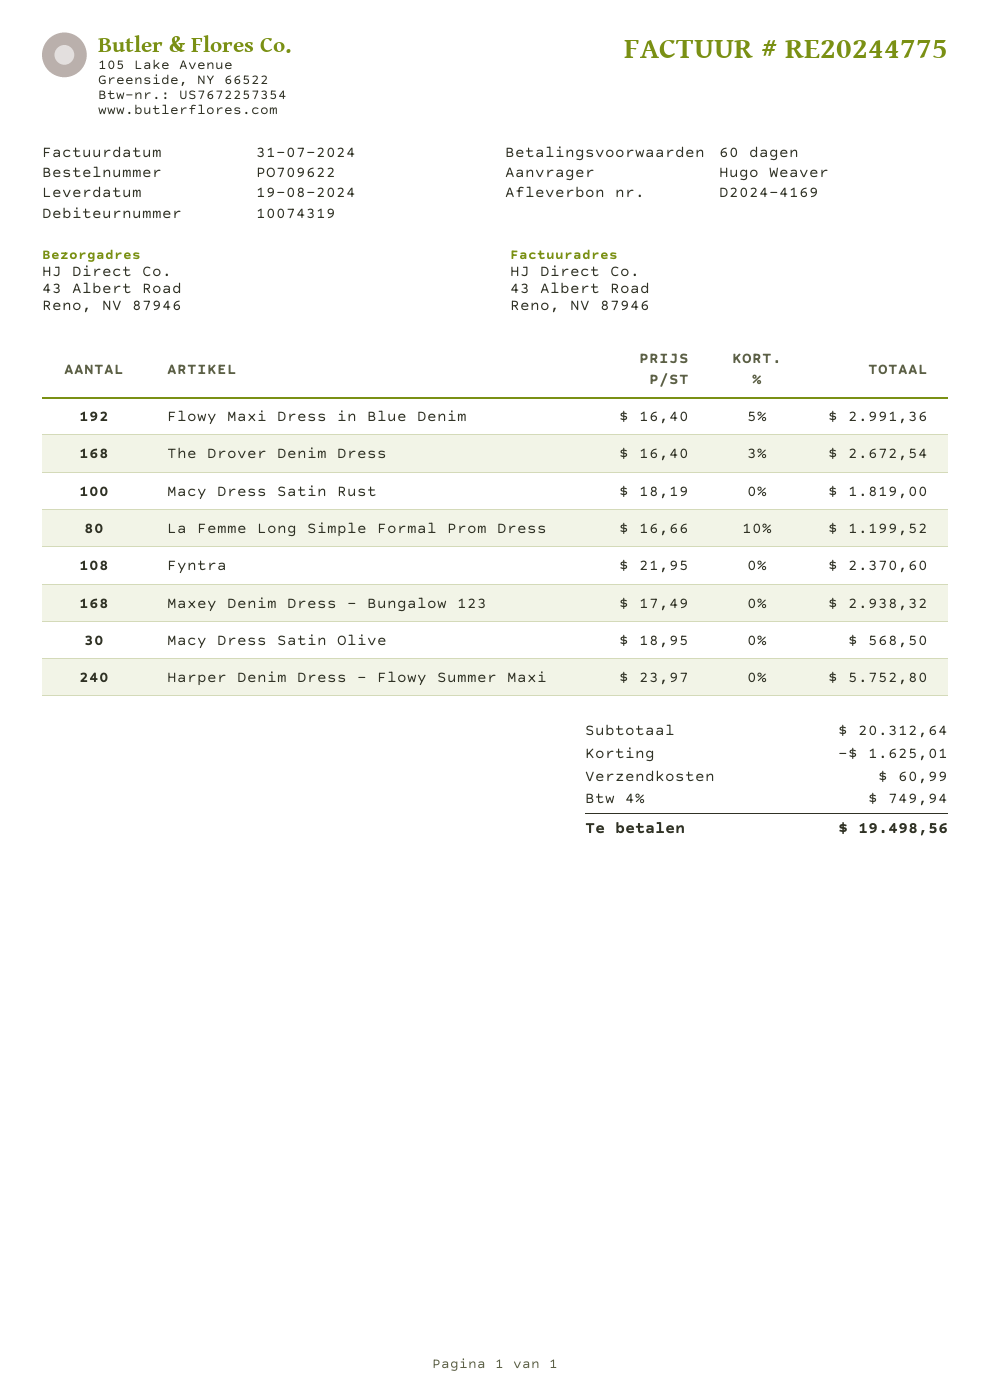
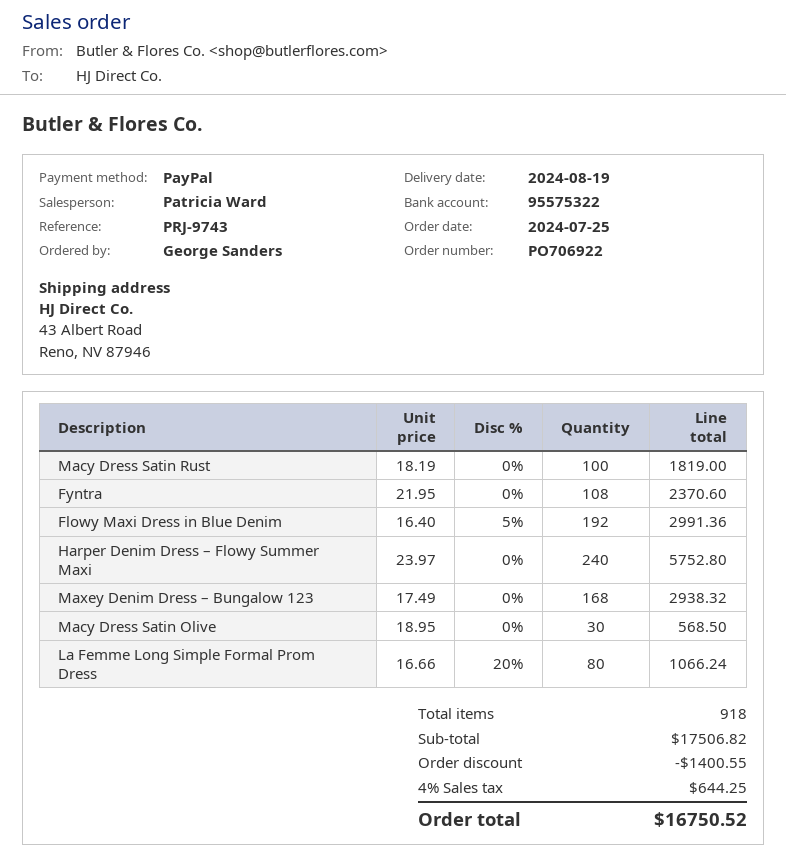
order number: PO709622 -> PO706922
ordered by: Hugo Weaver -> George Sanders
The Drover Denim Dress: 168 x 16.40 - 3% = 2672.54 -> none
La Femme Long Simple Formal Prom Dress: 80 x 16.66 - 10% = 1199.52 -> 80 x 16.66 - 20% = 1066.24
subtotal: 20312.64 -> 17506.82
discount: 1625.01 -> 1400.55
shipping: 60.99 -> none
tax: 4% = 749.94 -> 4% = 644.25
total: 19498.56 -> 16750.52

